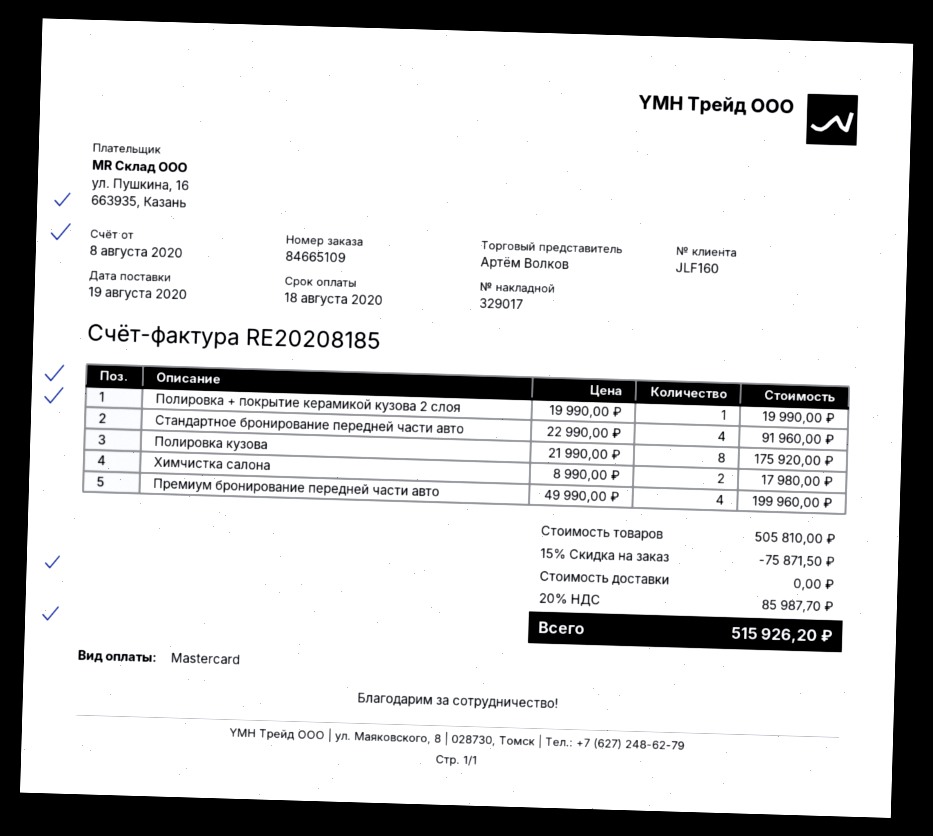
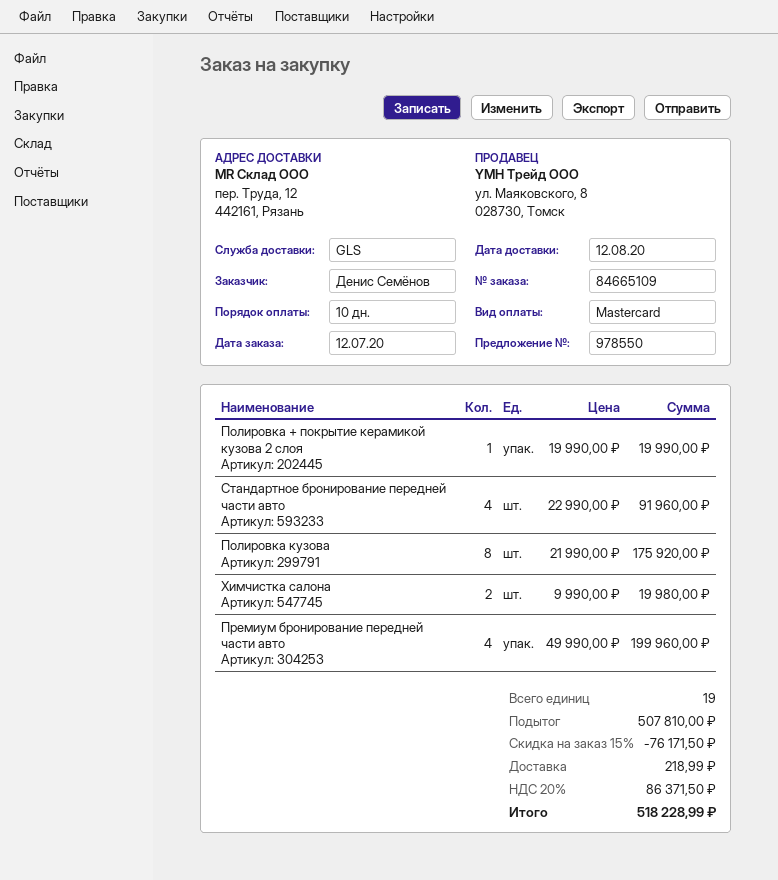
delivery date: 2020-08-19 -> 2020-08-12
Химчистка салона: 2 x 8990.00 = 17980.00 -> 2 x 9990.00 = 19980.00
subtotal: 505810.00 -> 507810.00
discount: 15% = 75871.50 -> 15% = 76171.50
shipping: 0.00 -> 218.99
tax: 20% = 85987.70 -> 20% = 86371.50
total: 515926.20 -> 518228.99

